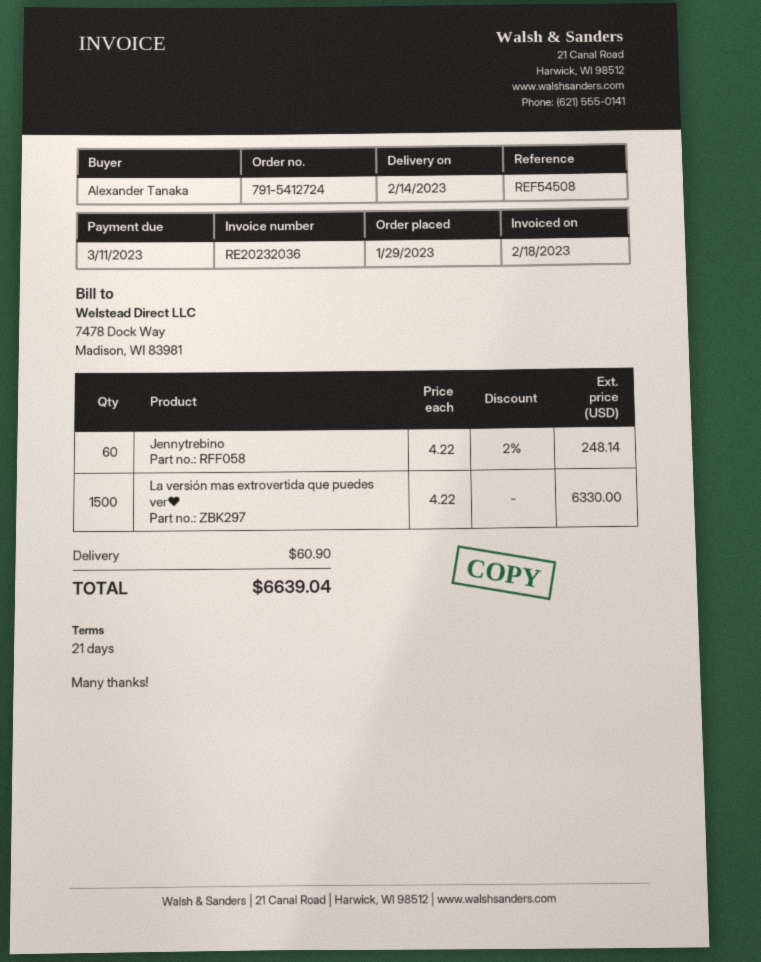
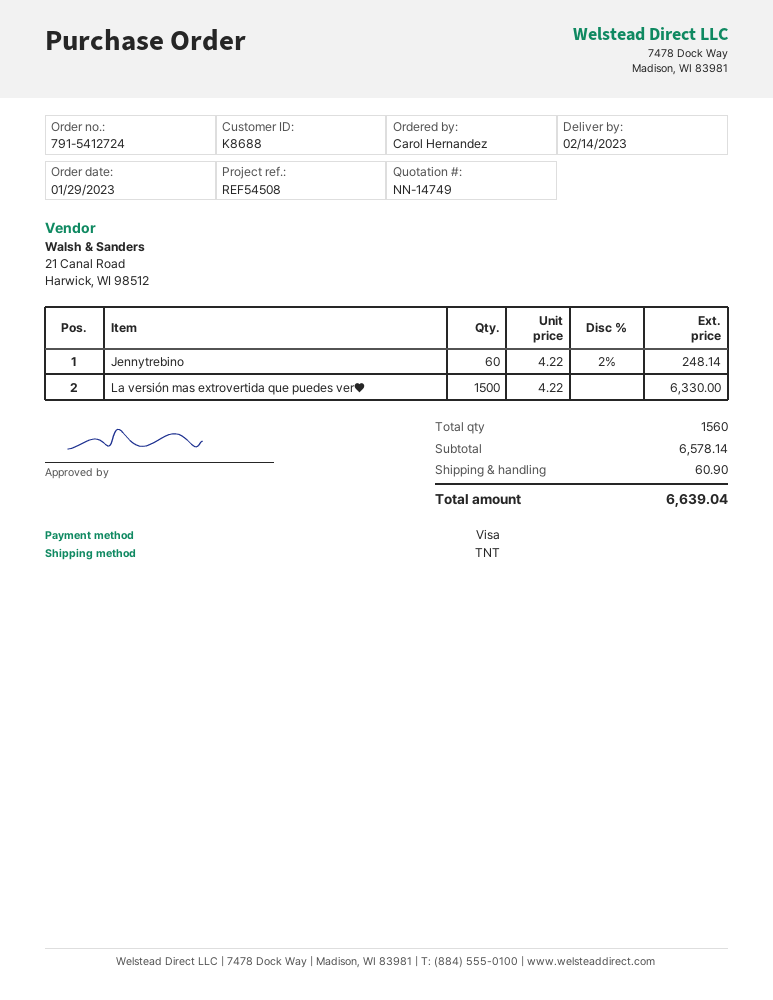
ordered by: Alexander Tanaka -> Carol Hernandez

